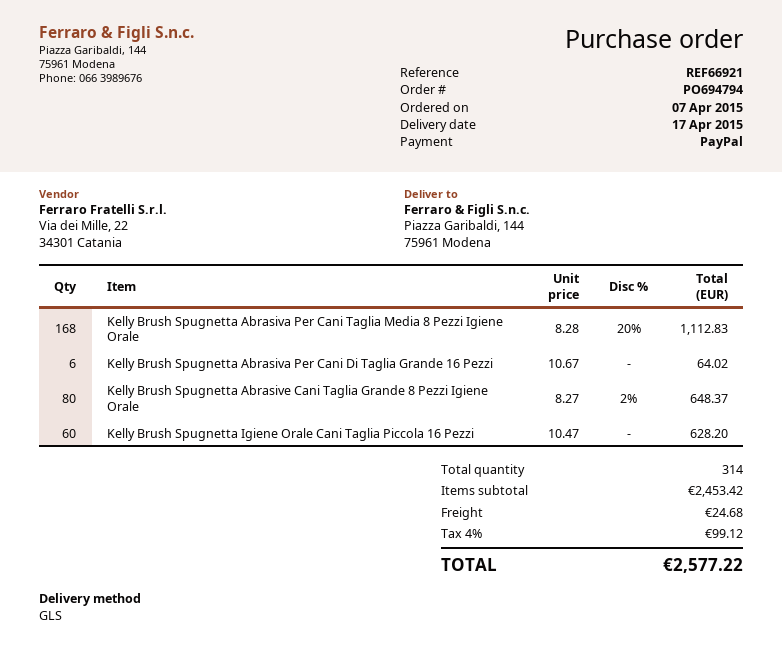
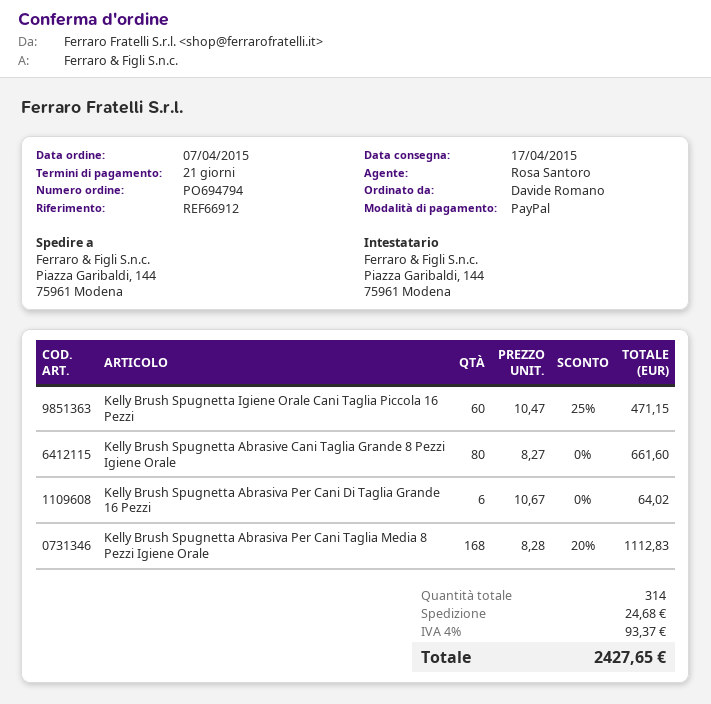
reference: REF66921 -> REF66912
Kelly Brush Spugnetta Abrasive Cani Taglia Grande 8 Pezzi Igiene Orale: 80 x 8.27 - 2% = 648.37 -> 80 x 8.27 = 661.60
Kelly Brush Spugnetta Igiene Orale Cani Taglia Piccola 16 Pezzi: 60 x 10.47 = 628.20 -> 60 x 10.47 - 25% = 471.15
tax: 4% = 99.12 -> 4% = 93.37
total: 2577.22 -> 2427.65

